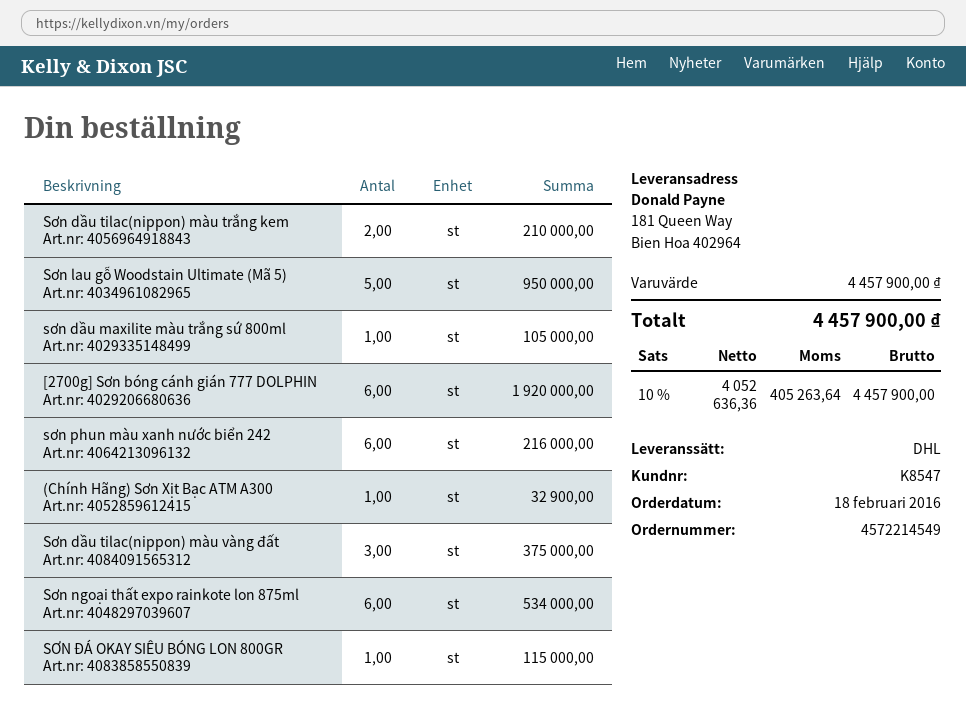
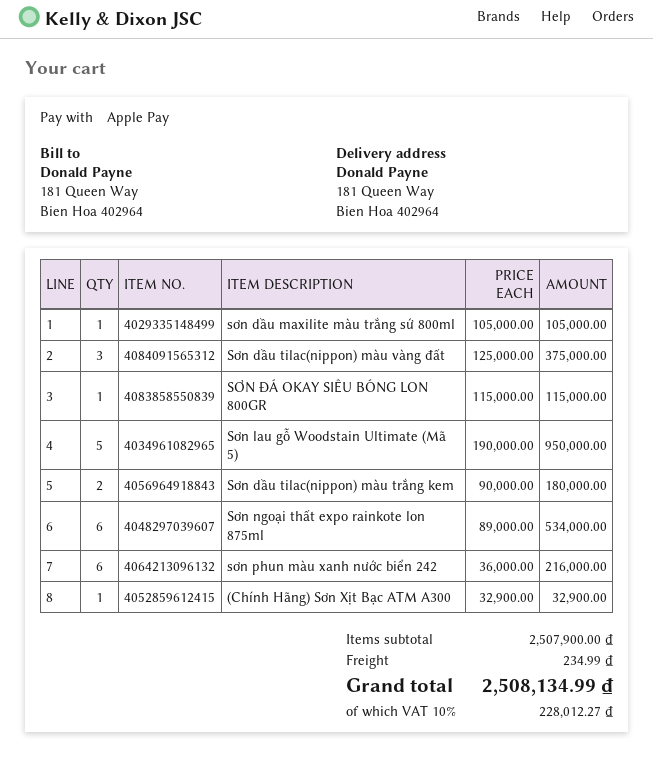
Sơn dầu tilac(nippon) màu trắng kem: 2 for 210000.00 -> 2 for 180000.00
[2700g] Sơn bóng cánh gián 777 DOLPHIN: 6 for 1920000.00 -> none
subtotal: 4457900.00 -> 2507900.00
shipping: none -> 234.99
tax: 10% = 405263.64 -> 10% = 228012.27
total: 4457900.00 -> 2508134.99

